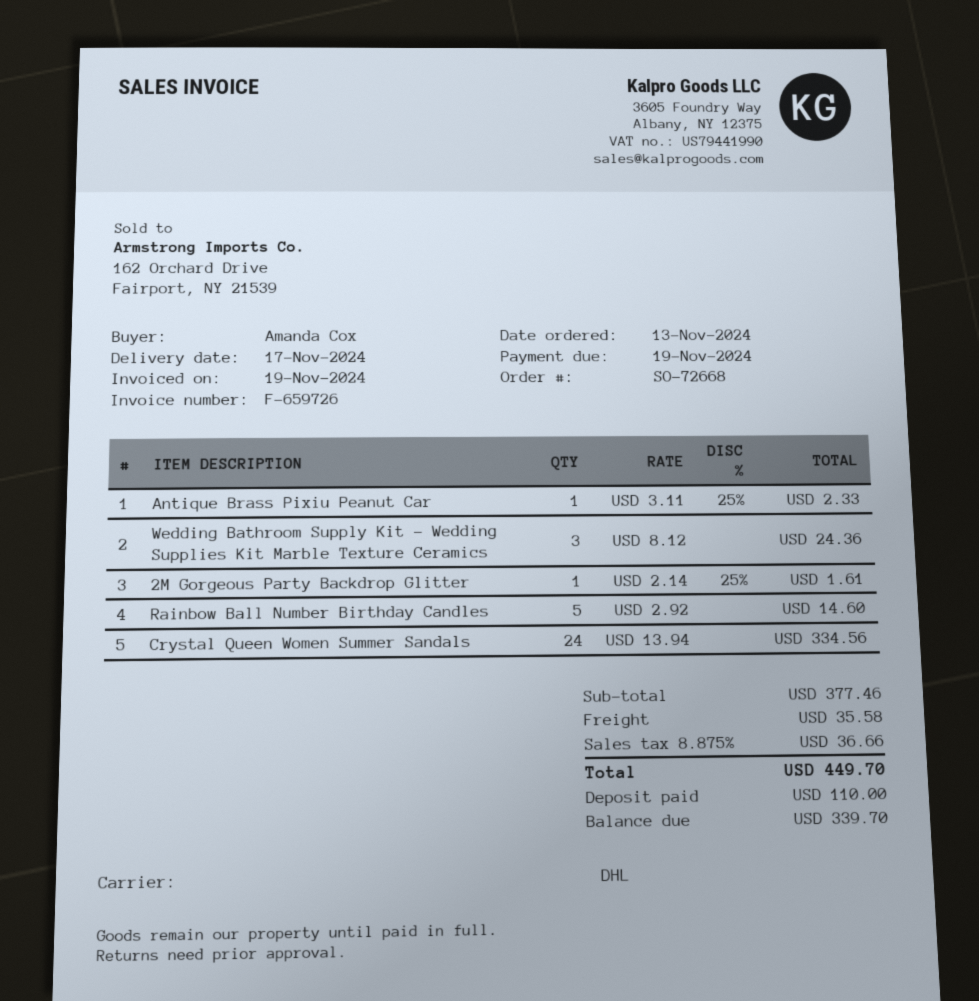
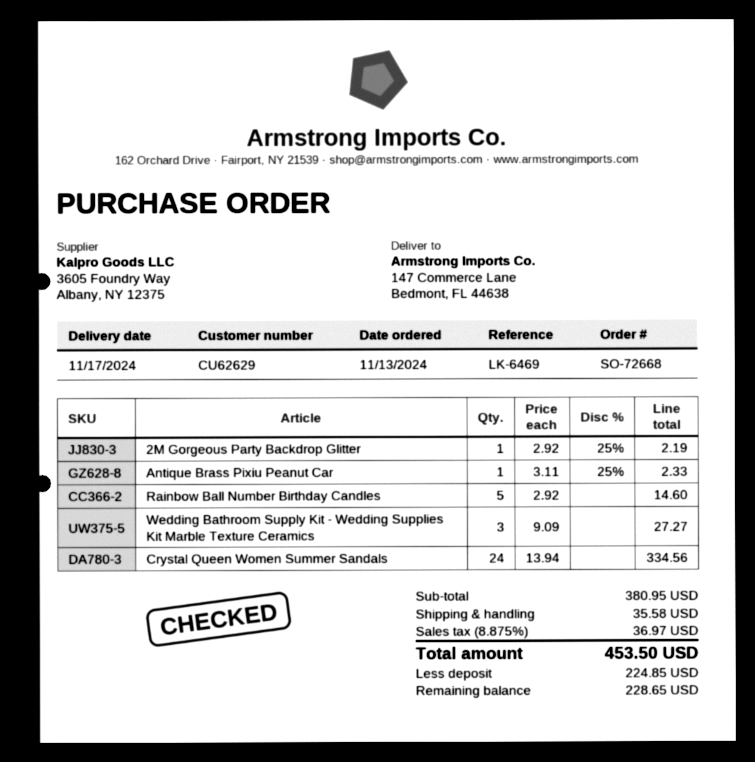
Wedding Bathroom Supply Kit - Wedding Supplies Kit Marble Texture Ceramics: 3 x 8.12 = 24.36 -> 3 x 9.09 = 27.27
2M Gorgeous Party Backdrop Glitter: 1 x 2.14 - 25% = 1.61 -> 1 x 2.92 - 25% = 2.19
subtotal: 377.46 -> 380.95
tax: 8.875% = 36.66 -> 8.875% = 36.97
total: 449.70 -> 453.50
deposit: 110.00 -> 224.85
balance: 339.70 -> 228.65

